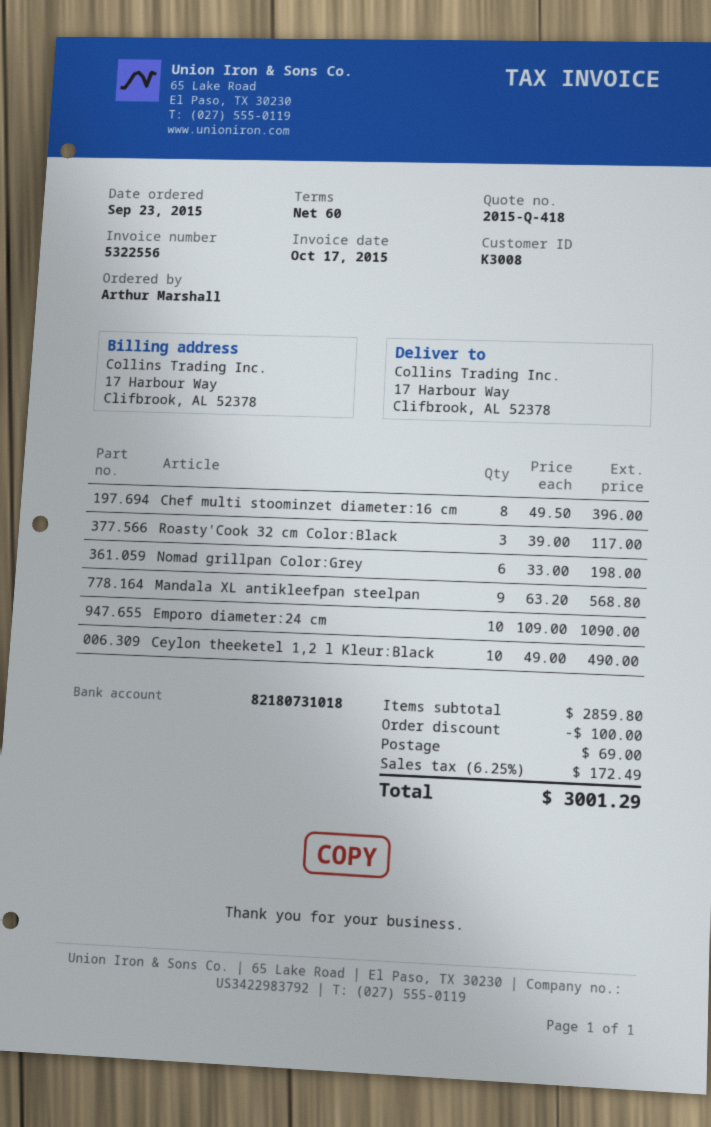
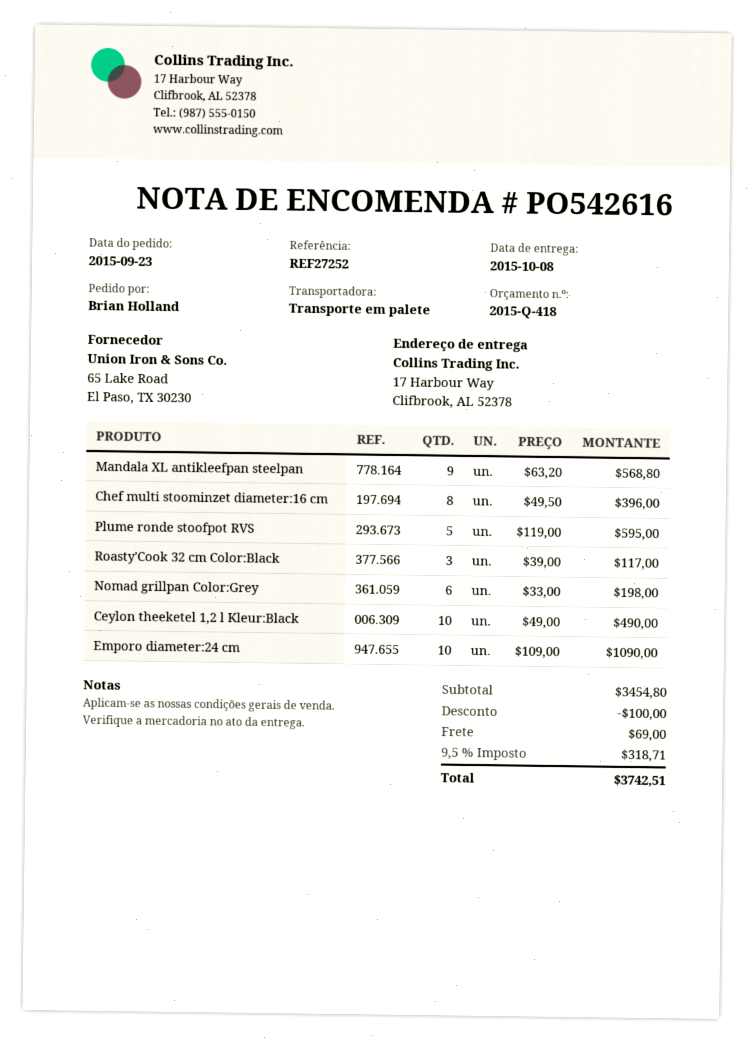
ordered by: Arthur Marshall -> Brian Holland
Plume ronde stoofpot RVS: none -> 5 x 119.00 = 595.00
subtotal: 2859.80 -> 3454.80
tax: 6.25% = 172.49 -> 9.5% = 318.71
total: 3001.29 -> 3742.51

